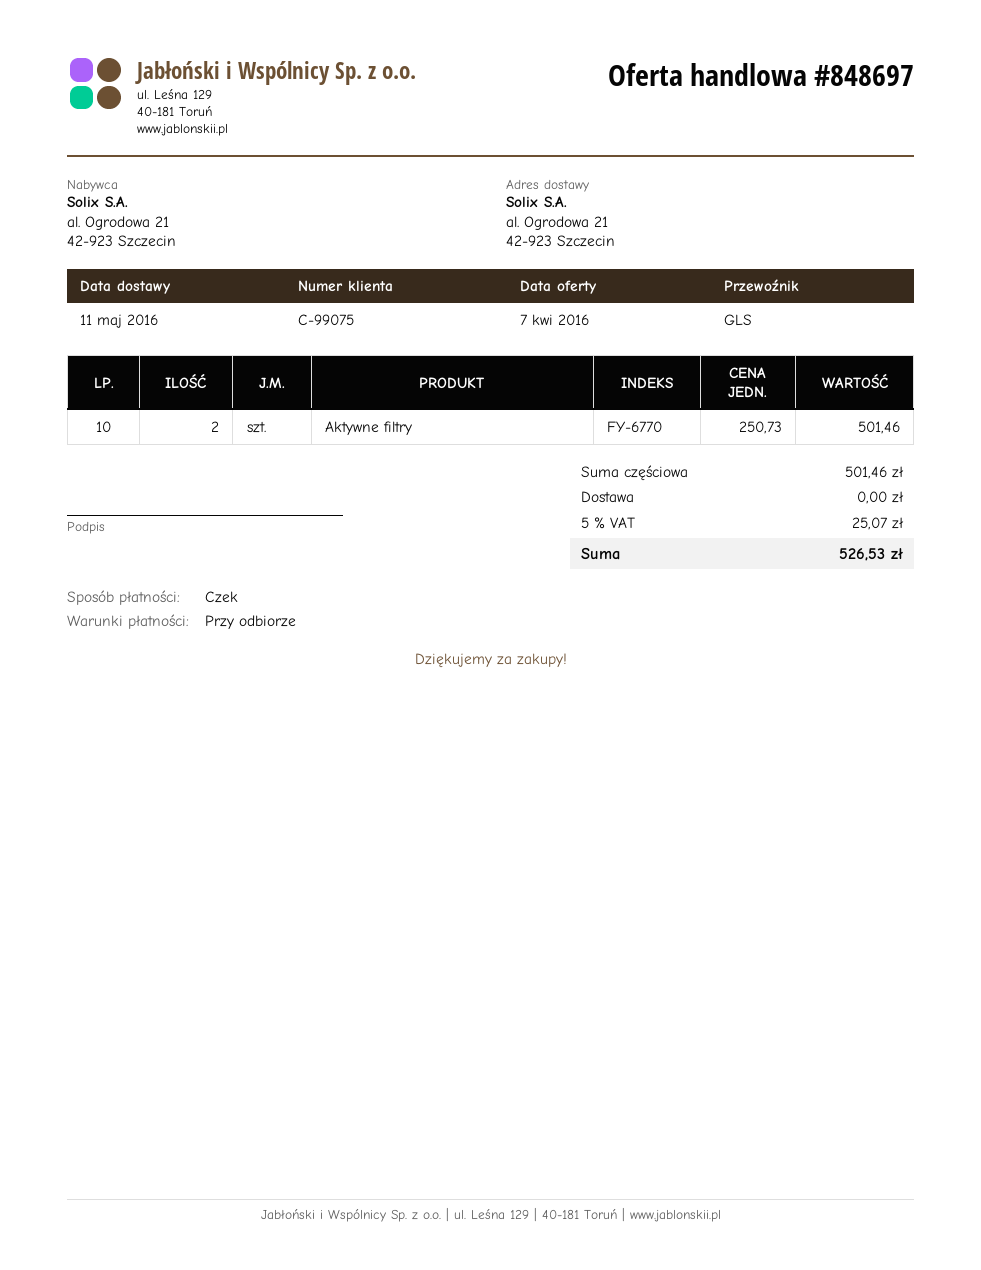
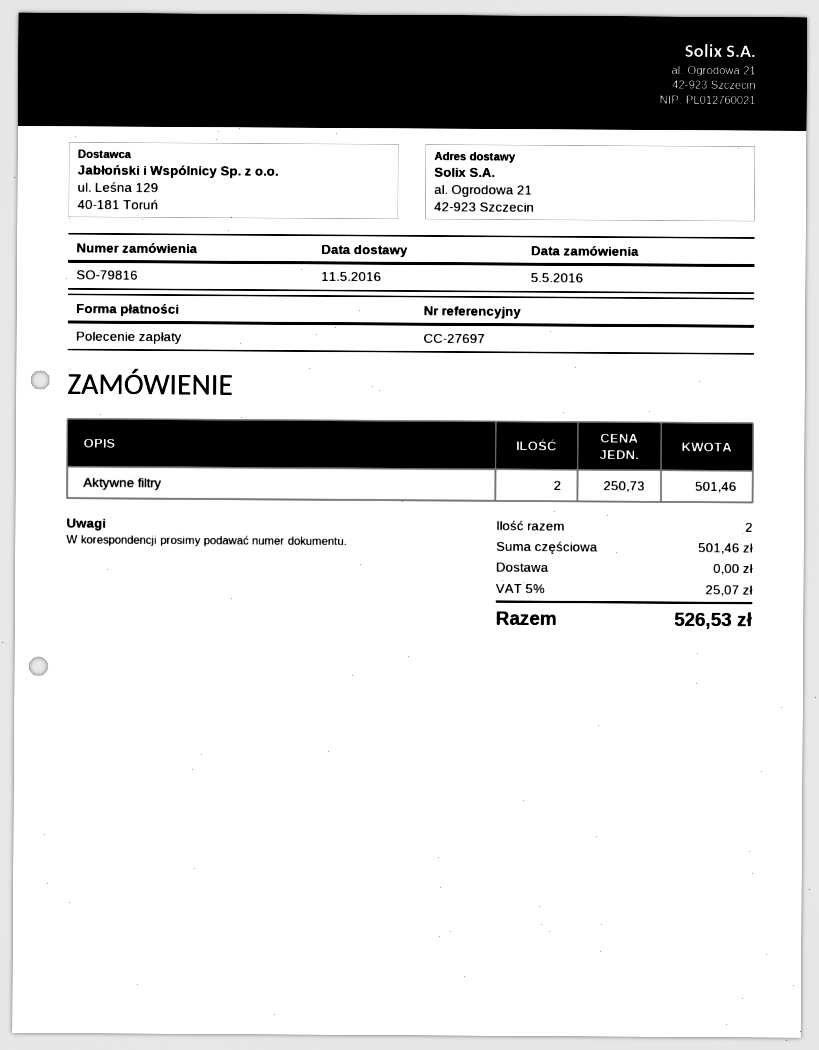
payment method: cheque -> direct debit

